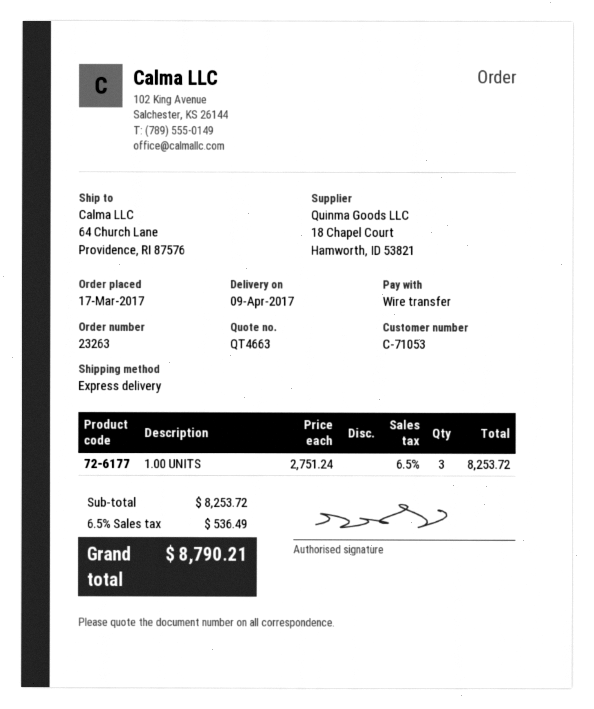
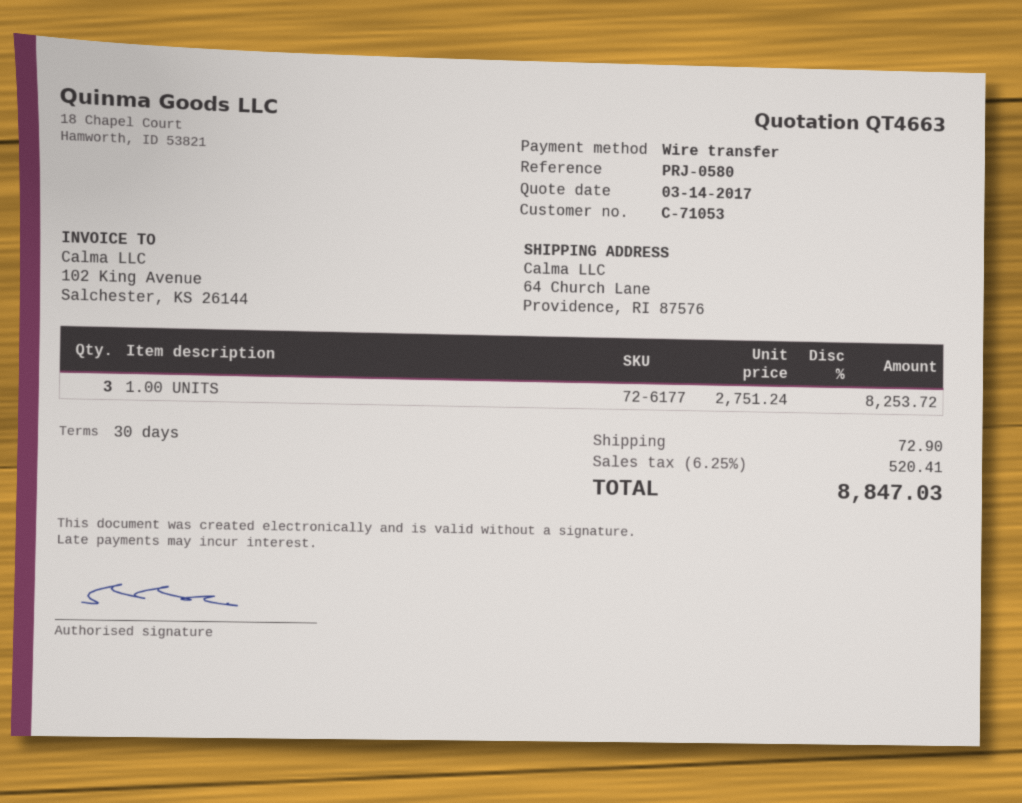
shipping: none -> 72.90
tax: 6.5% = 536.49 -> 6.25% = 520.41
total: 8790.21 -> 8847.03

